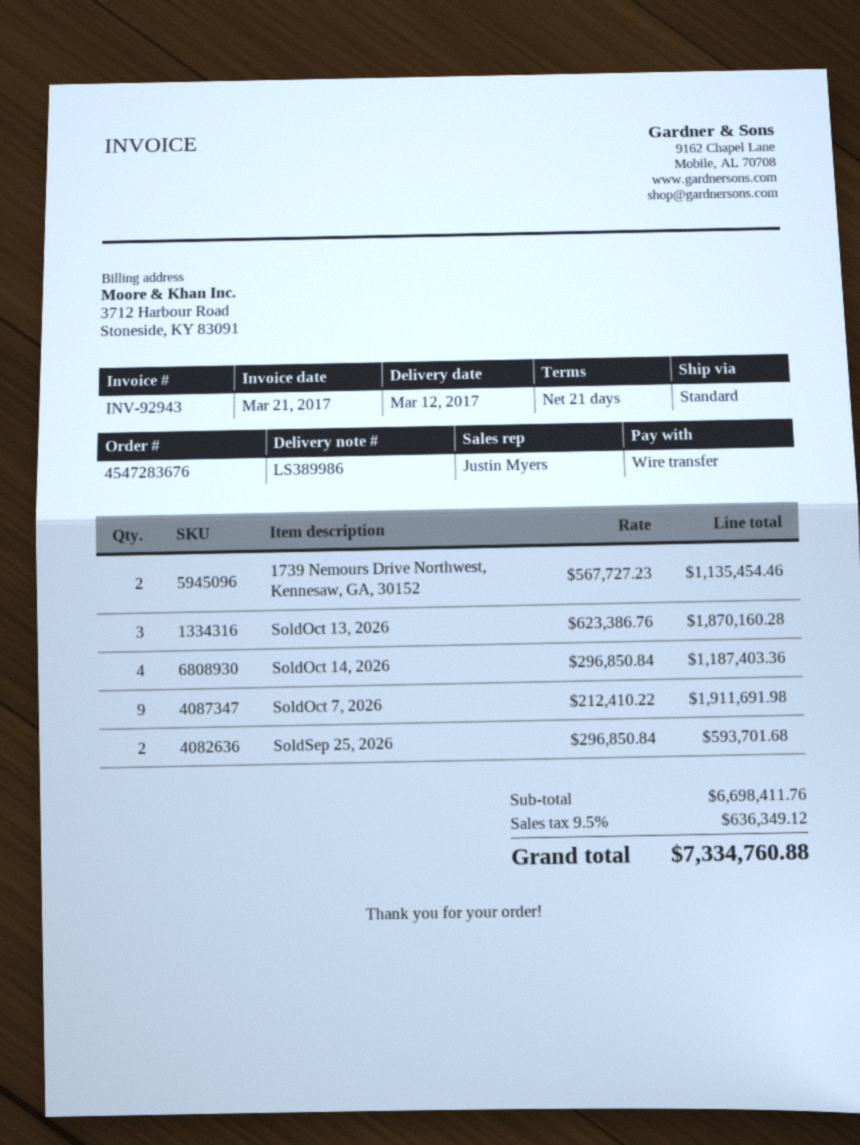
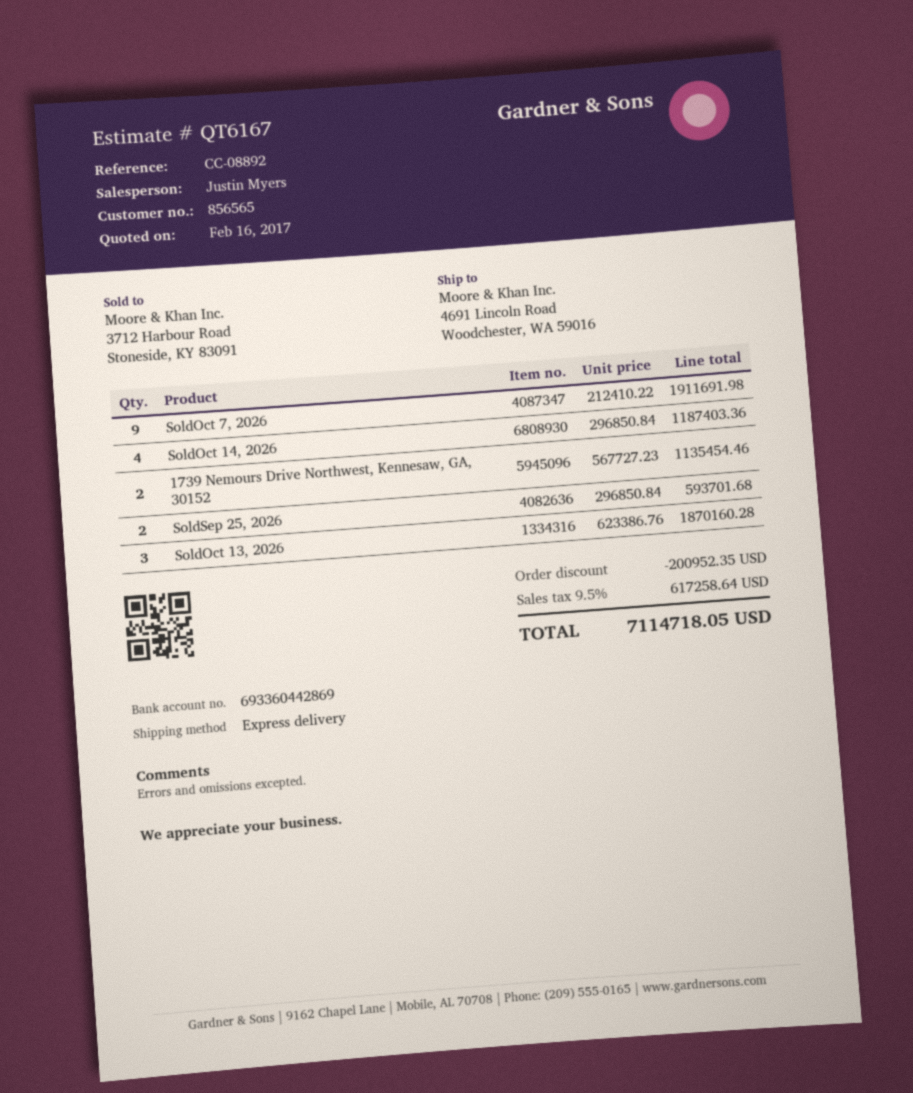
shipping method: standard -> express
discount: none -> 200952.35
tax: 9.5% = 636349.12 -> 9.5% = 617258.64
total: 7334760.88 -> 7114718.05

